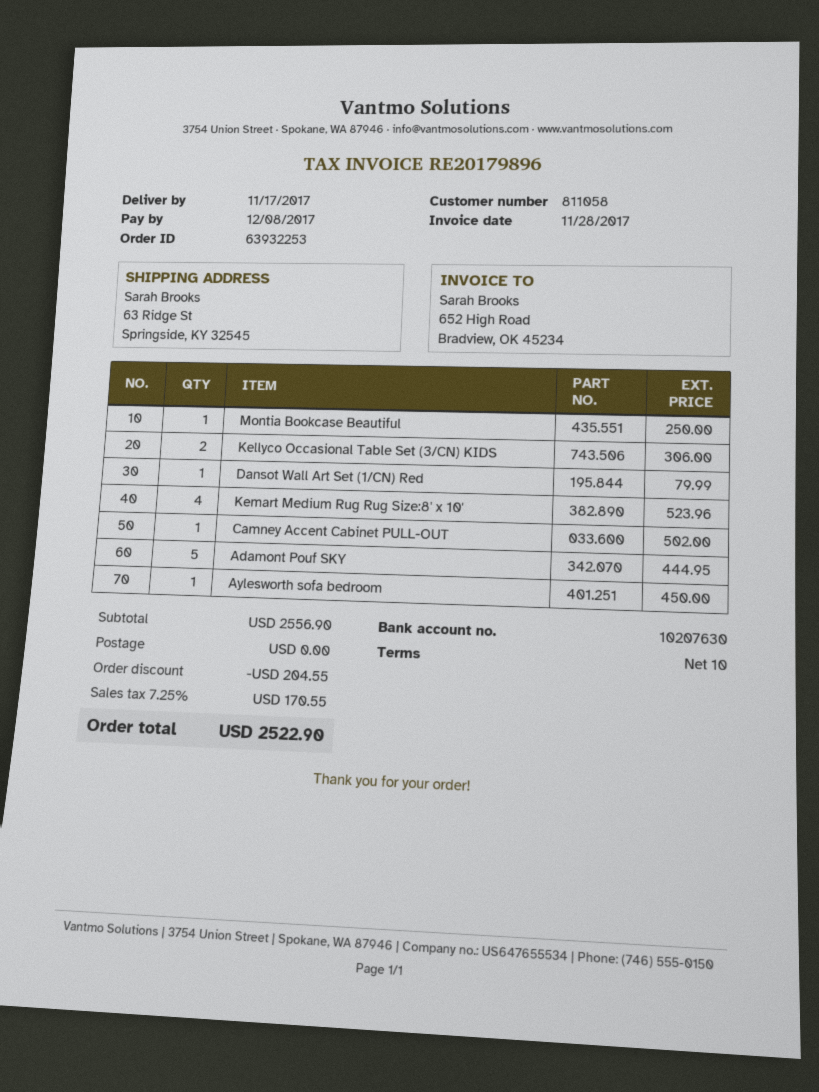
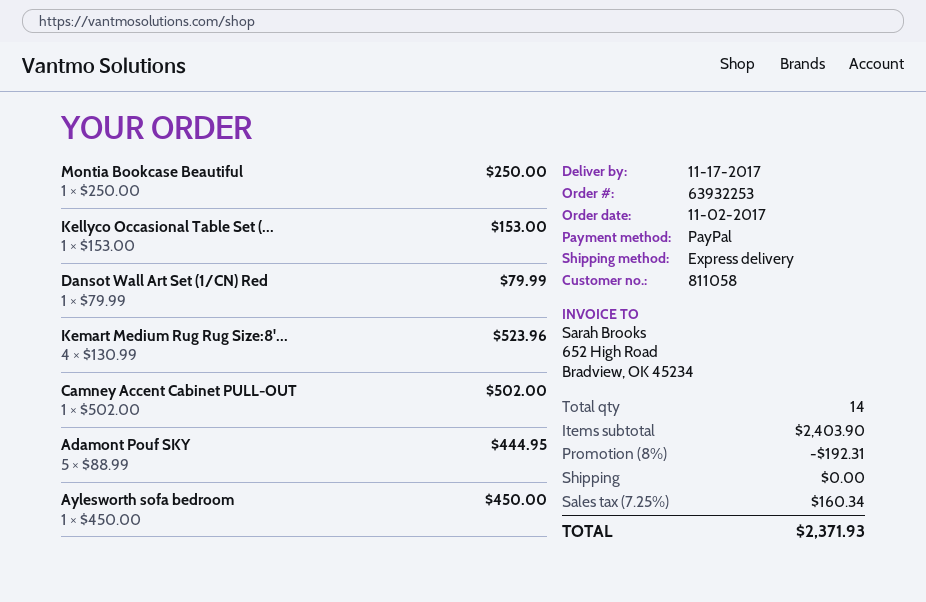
Kellyco Occasional Table Set (3/CN) KIDS: 2 for 306.00 -> 1 for 153.00
subtotal: 2556.90 -> 2403.90
discount: 204.55 -> 192.31
tax: 7.25% = 170.55 -> 7.25% = 160.34
total: 2522.90 -> 2371.93

